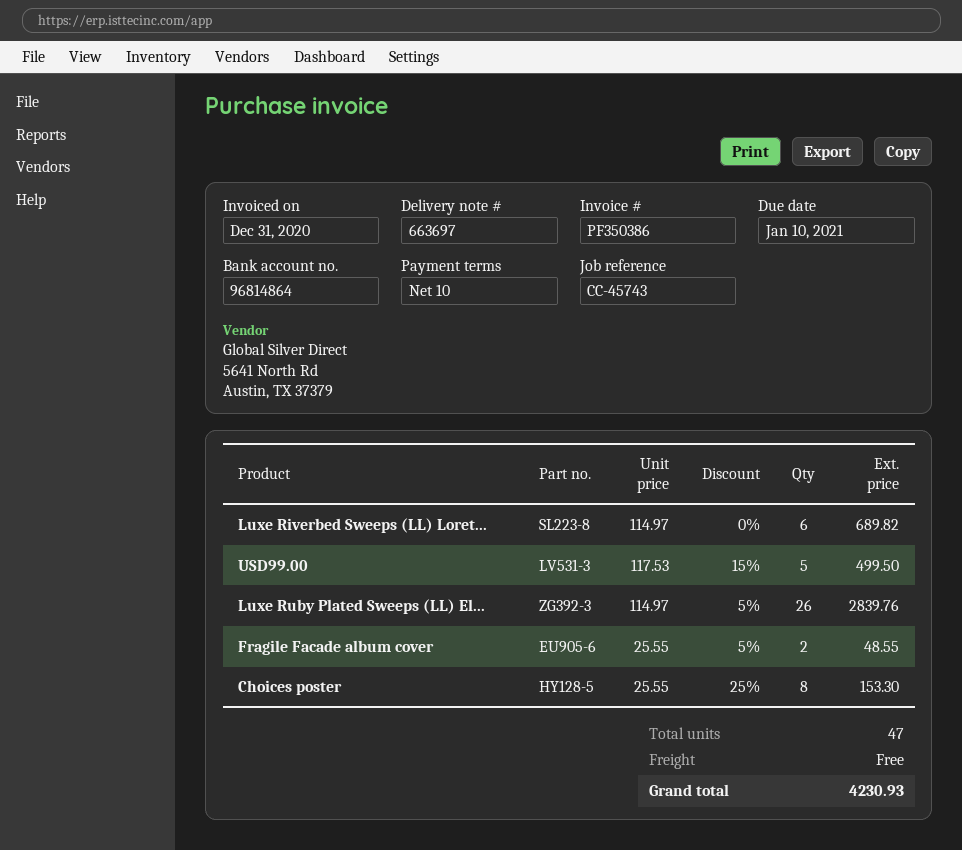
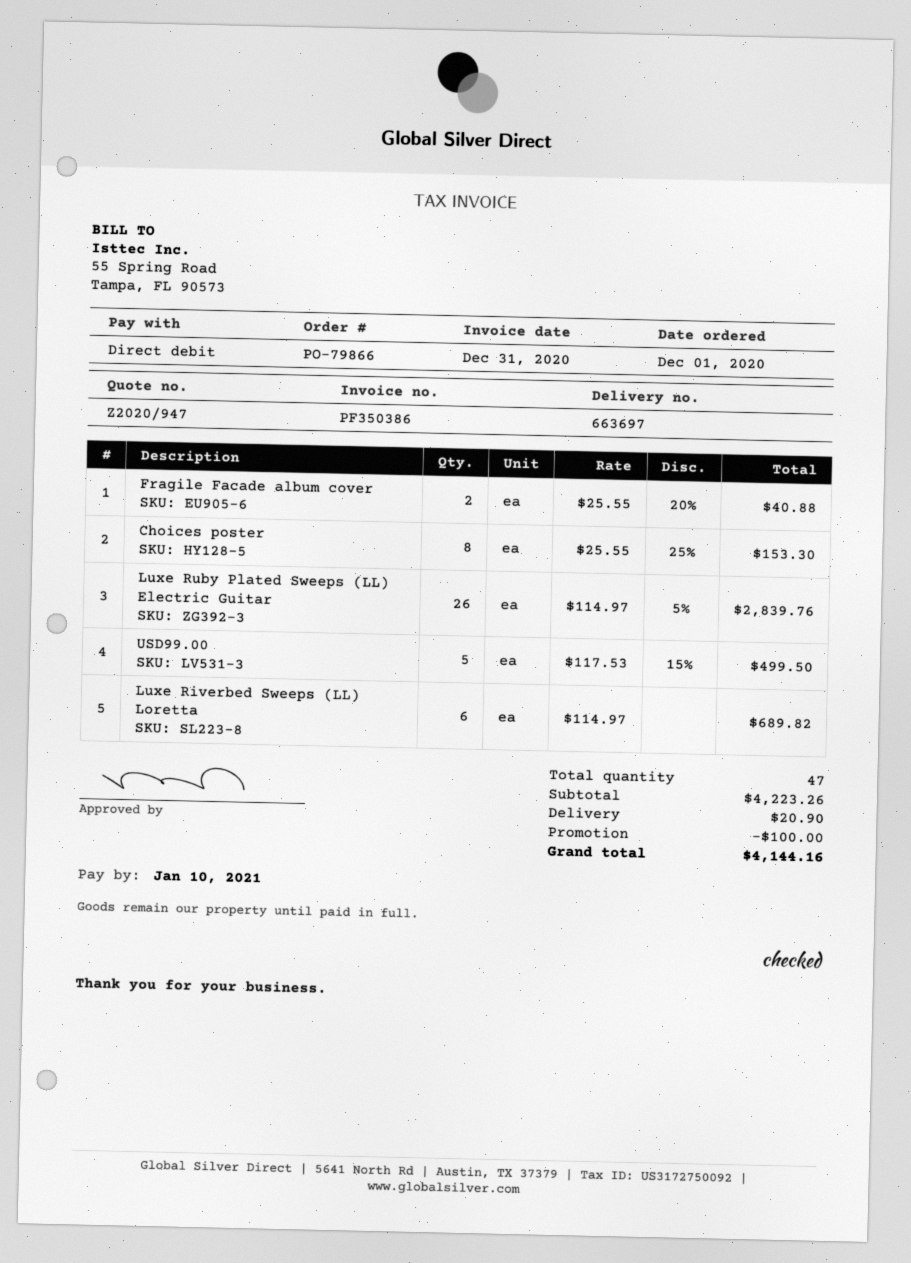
Fragile Facade album cover: 2 x 25.55 - 5% = 48.55 -> 2 x 25.55 - 20% = 40.88
discount: none -> 100.00
shipping: 0.00 -> 20.90
total: 4230.93 -> 4144.16

